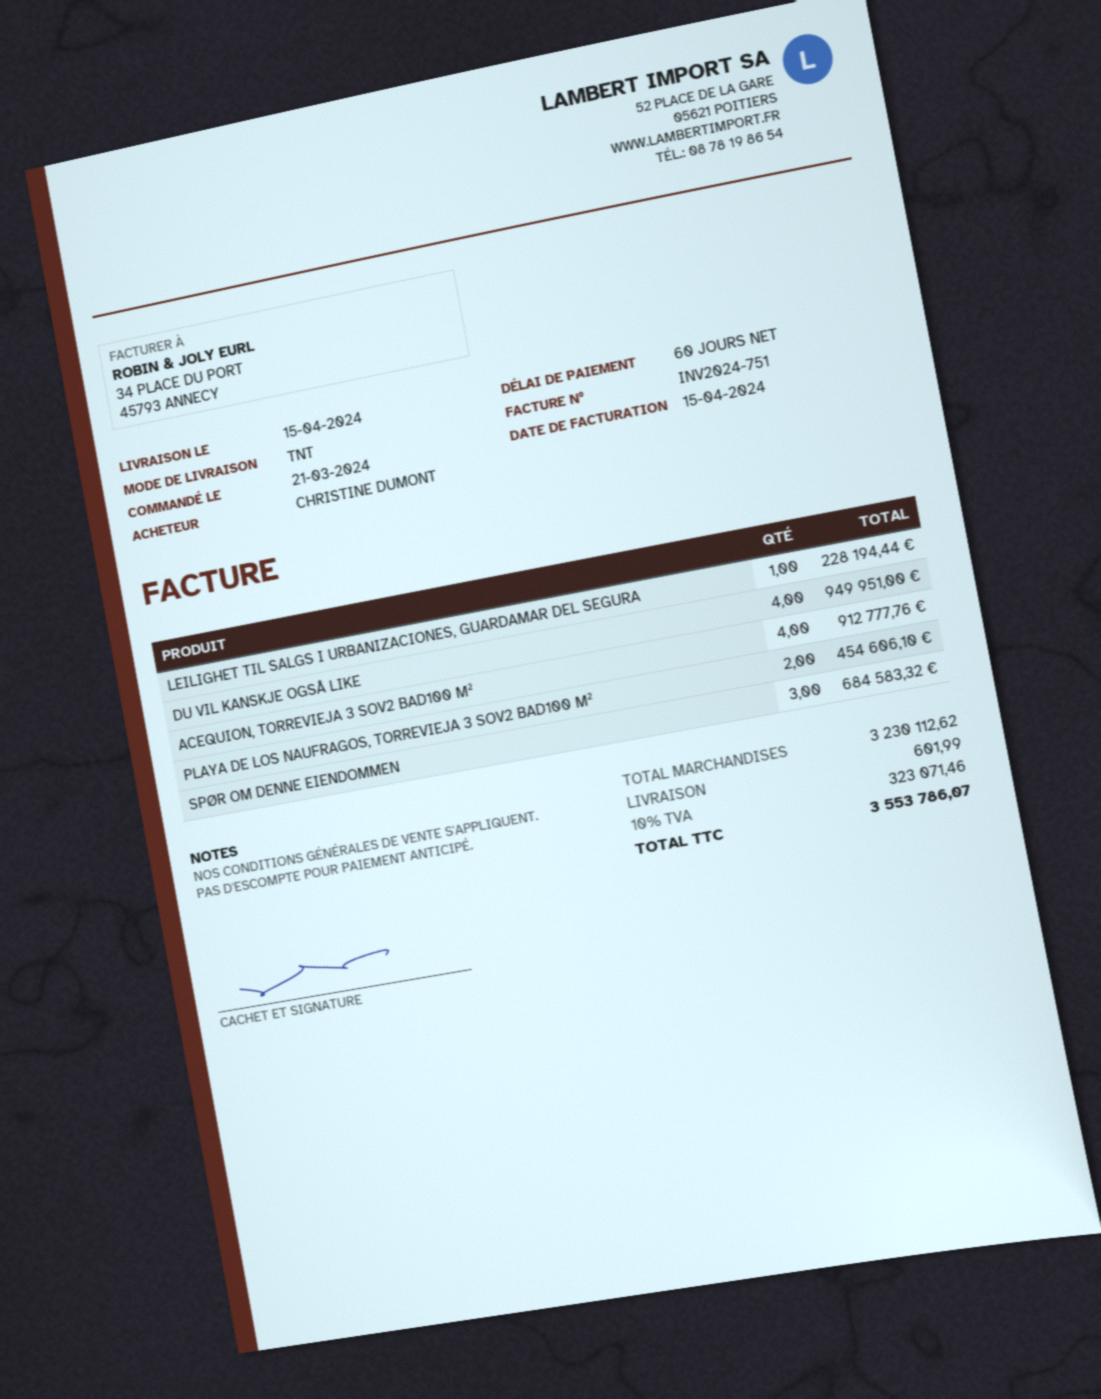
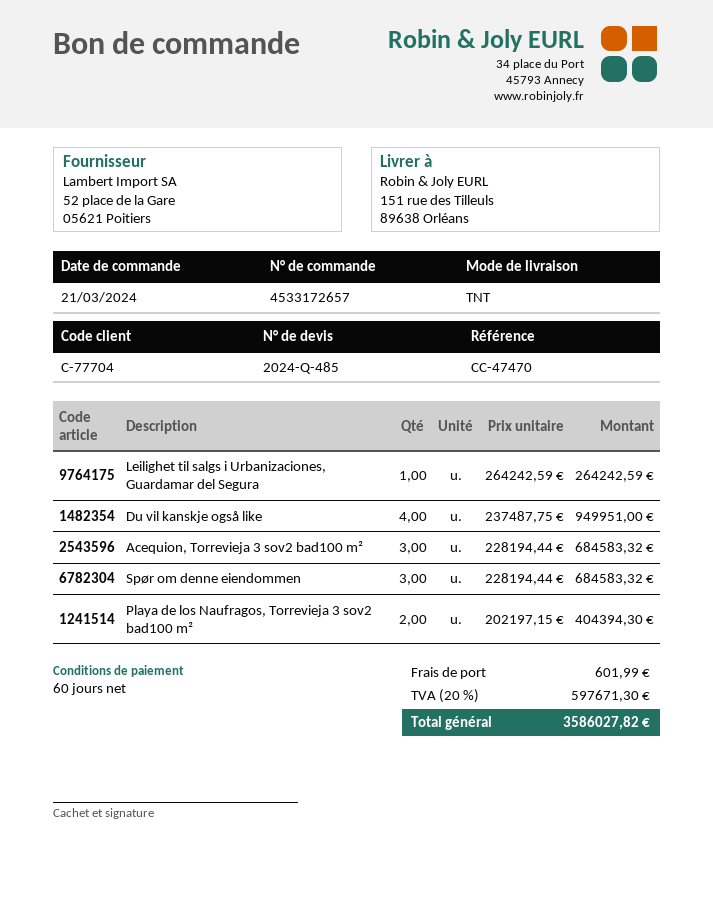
LEILIGHET TIL SALGS I URBANIZACIONES, GUARDAMAR DEL SEGURA: 1 for 228194.44 -> 1 for 264242.59
ACEQUION, TORREVIEJA 3 SOV2 BAD100 M²: 4 for 912777.76 -> 3 for 684583.32
PLAYA DE LOS NAUFRAGOS, TORREVIEJA 3 SOV2 BAD100 M²: 2 for 454606.10 -> 2 for 404394.30
tax: 10% = 323071.46 -> 20% = 597671.30
total: 3553786.07 -> 3586027.82

